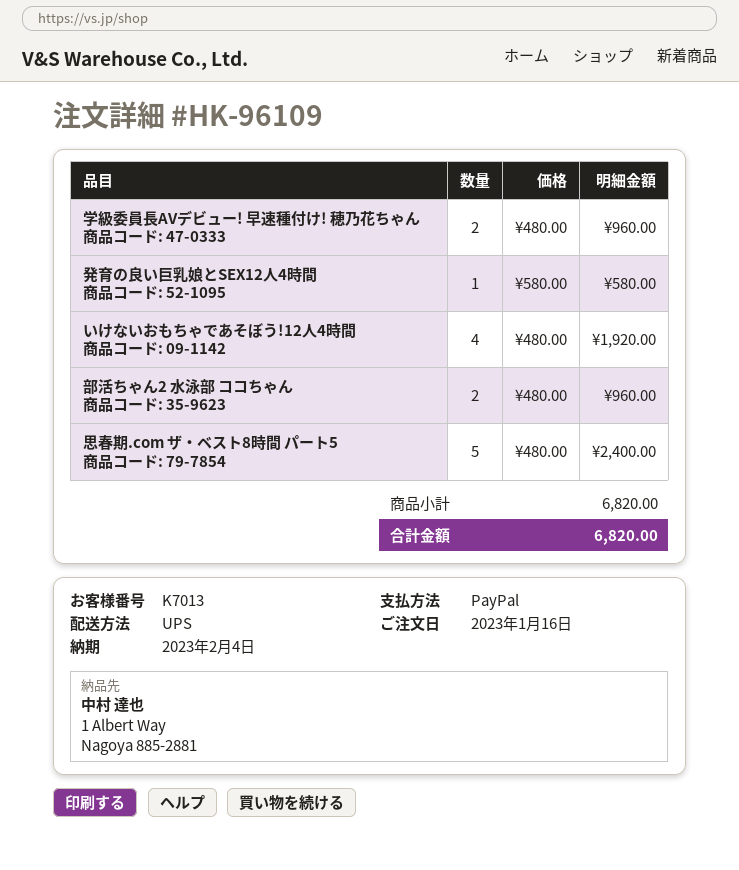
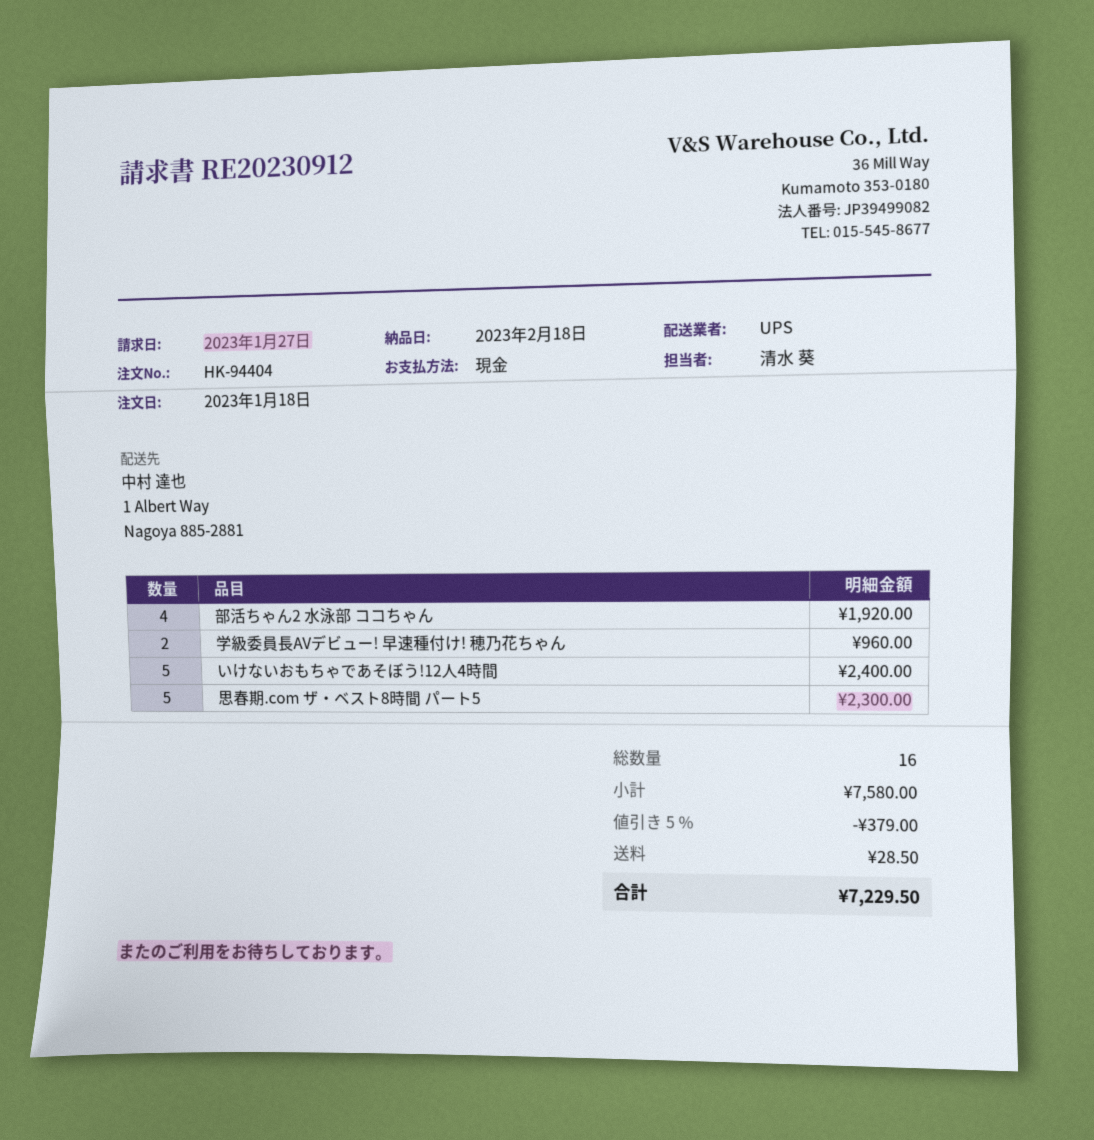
order number: HK-96109 -> HK-94404
order date: 2023-01-16 -> 2023-01-18
delivery date: 2023-02-04 -> 2023-02-18
payment method: PayPal -> cash
発育の良い巨乳娘とSEX12人4時間: 1 for 580.00 -> none
いけないおもちゃであそぼう!12人4時間: 4 for 1920.00 -> 5 for 2400.00
部活ちゃん2 水泳部 ココちゃん: 2 for 960.00 -> 4 for 1920.00
思春期.com ザ・ベスト8時間 パート5: 5 for 2400.00 -> 5 for 2300.00
subtotal: 6820.00 -> 7580.00
discount: none -> 5% = 379.00
shipping: none -> 28.50
total: 6820.00 -> 7229.50

